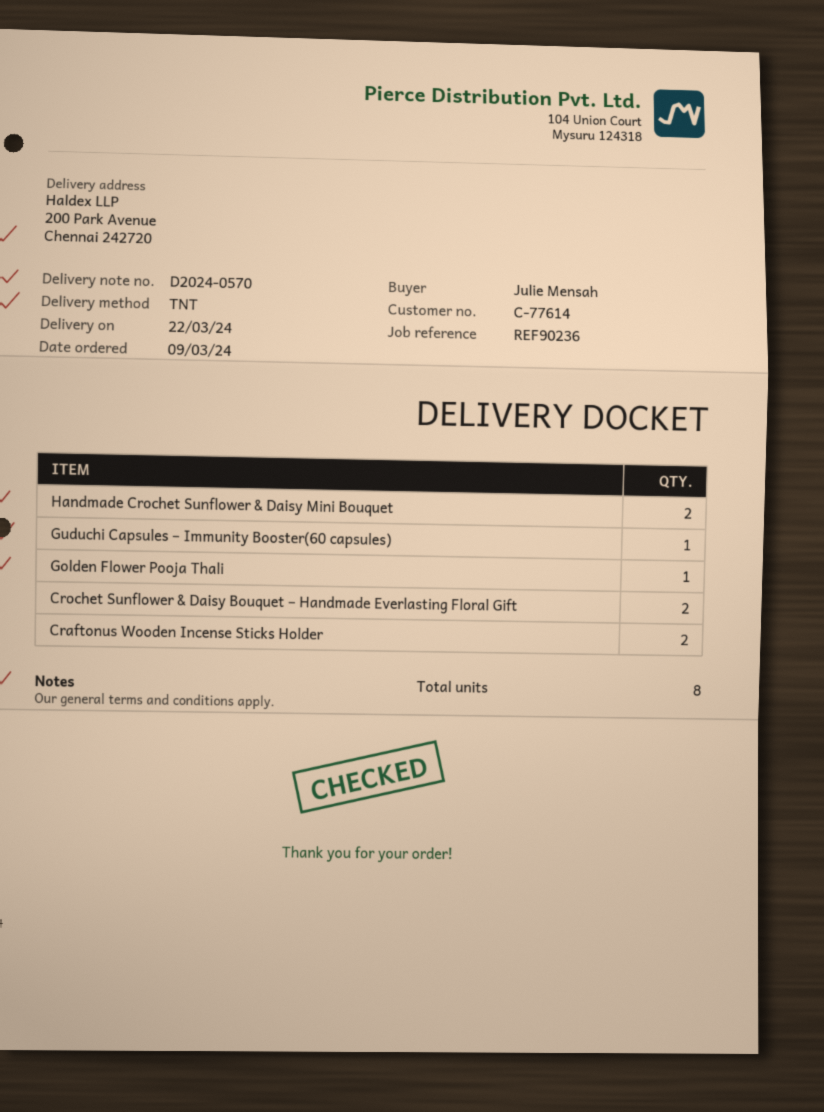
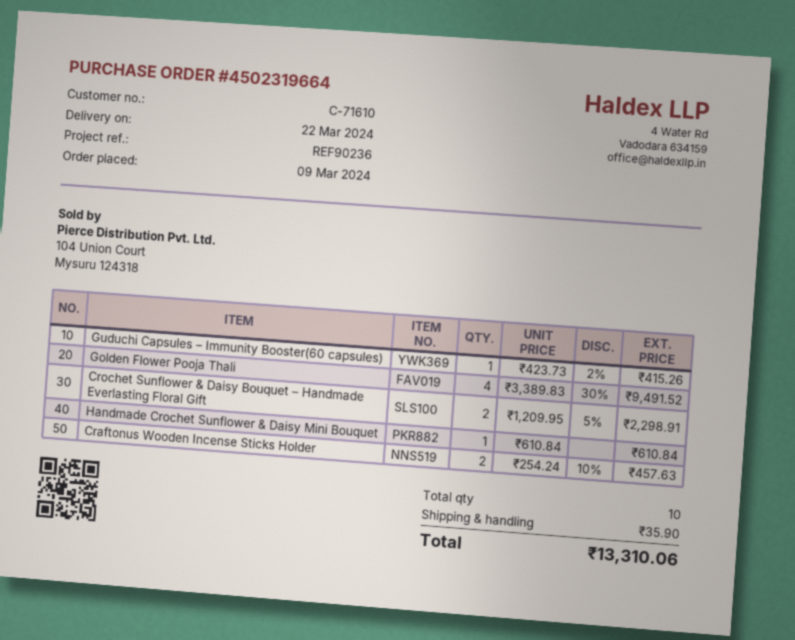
customer number: C-77614 -> C-71610
Handmade Crochet Sunflower & Daisy Mini Bouquet: 2 -> 1
Golden Flower Pooja Thali: 1 -> 4
total quantity: 8 -> 10

